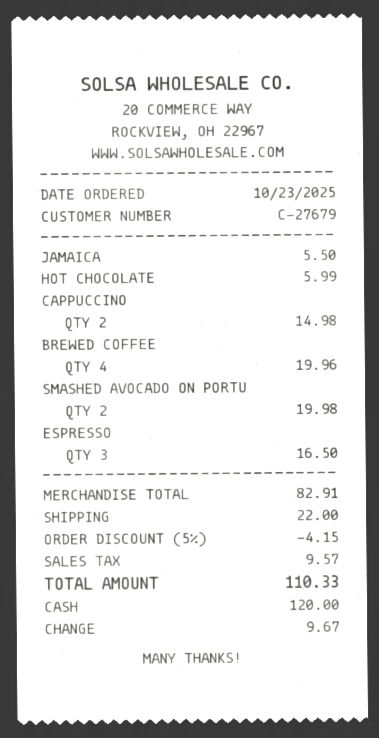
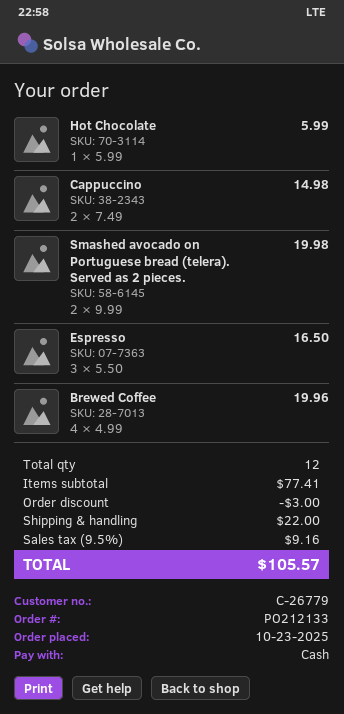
customer number: C-27679 -> C-26779
JAMAICA: 1 for 5.50 -> none
subtotal: 82.91 -> 77.41
discount: 4.15 -> 3.00
tax: 9.57 -> 9.16
total: 110.33 -> 105.57

